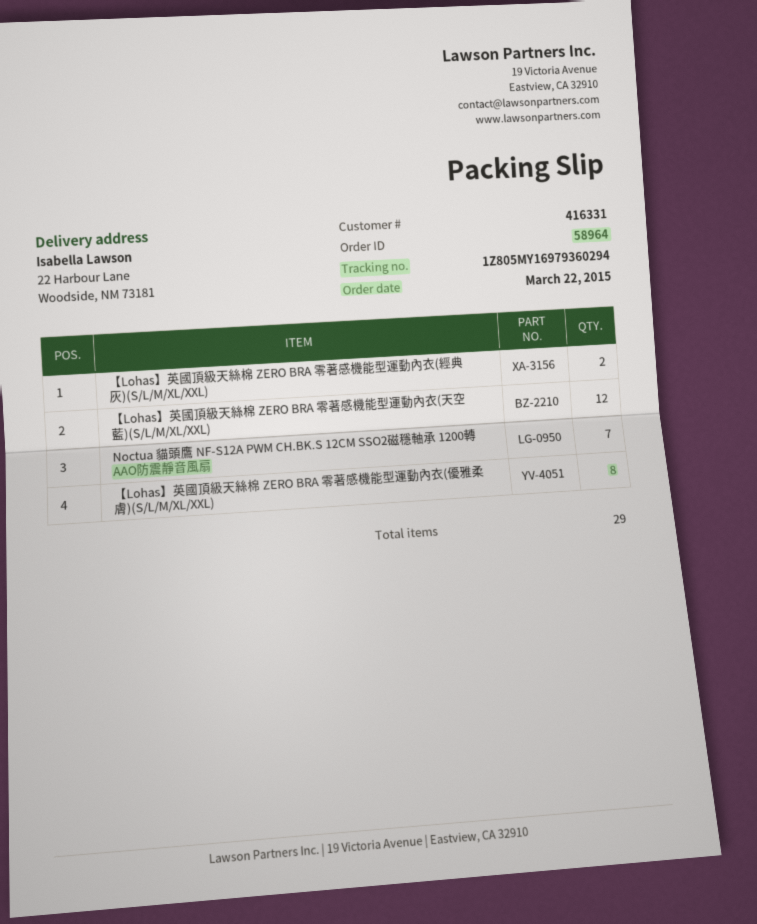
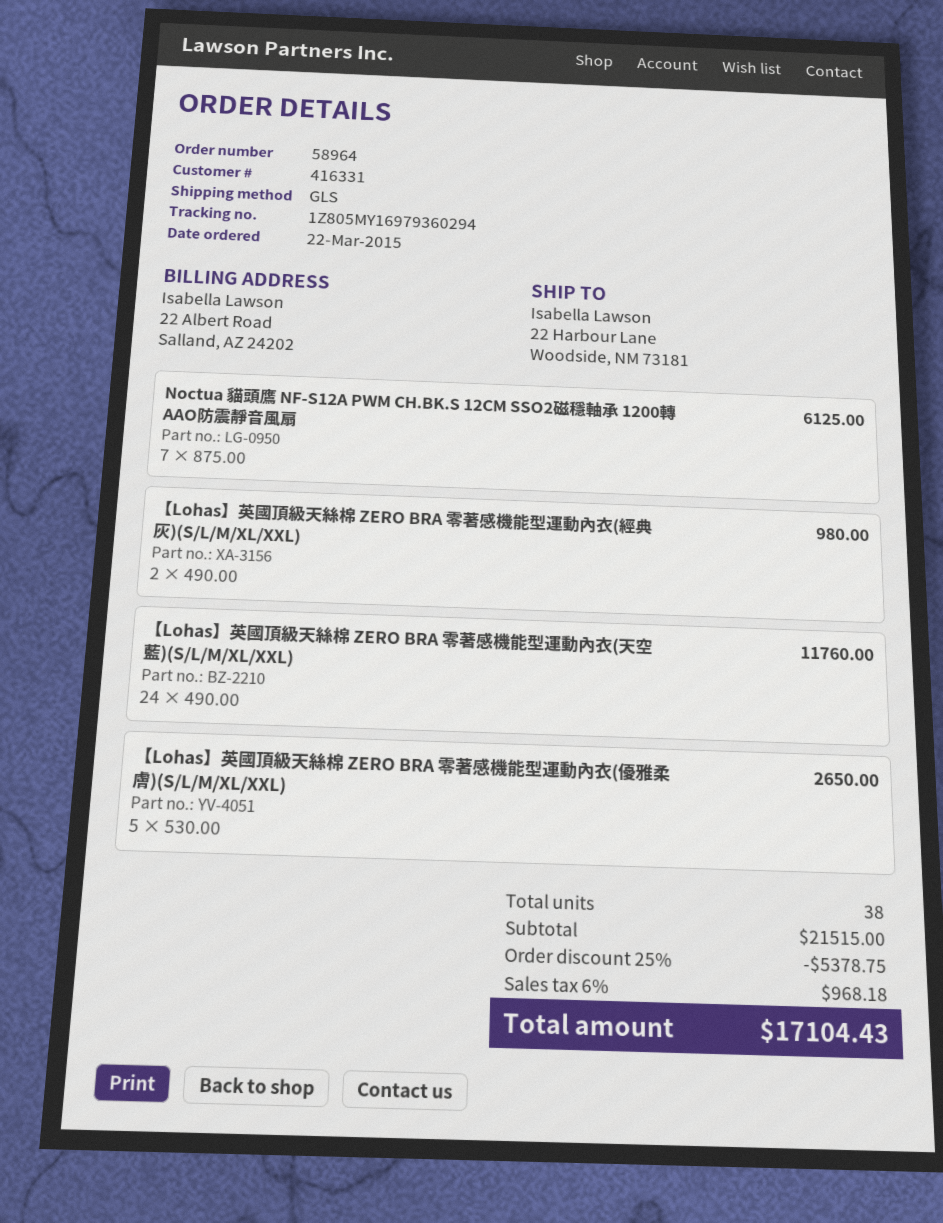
【Lohas】英國頂級天絲棉 ZERO BRA 零著感機能型運動內衣(天空藍)(S/L/M/XL/XXL): 12 -> 24
【Lohas】英國頂級天絲棉 ZERO BRA 零著感機能型運動內衣(優雅柔膚)(S/L/M/XL/XXL): 8 -> 5
total quantity: 29 -> 38

